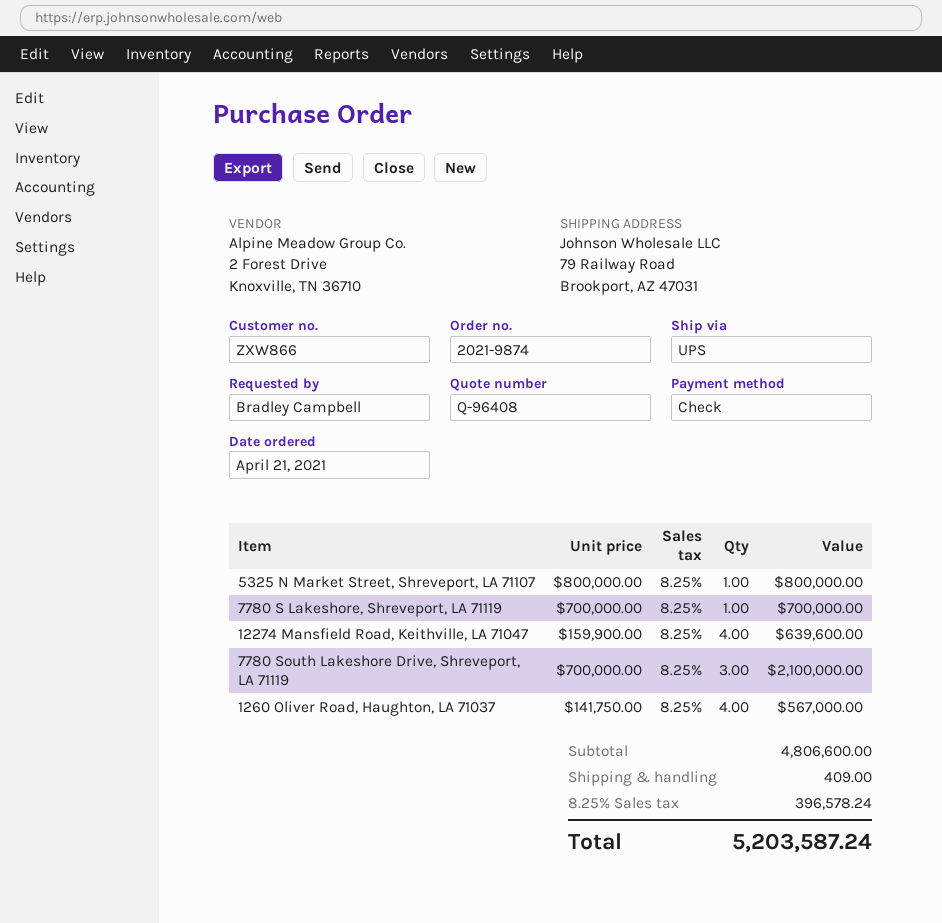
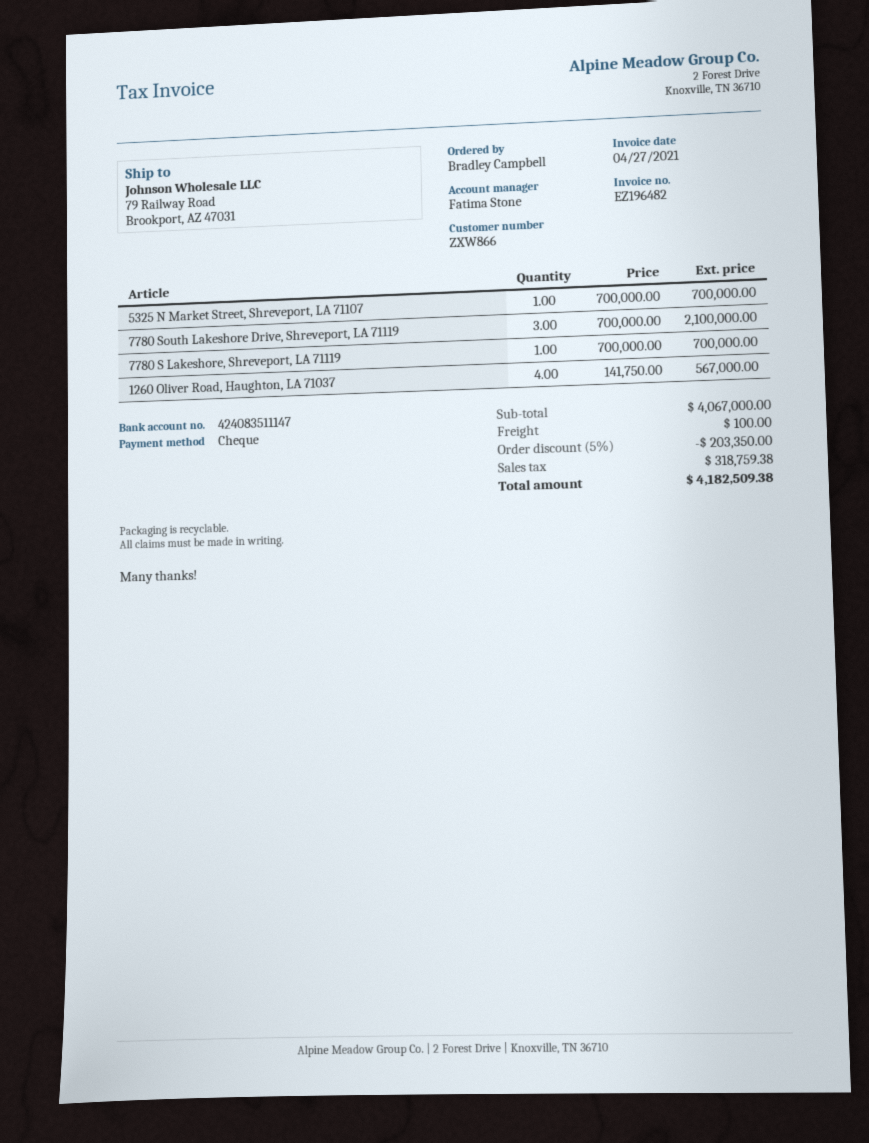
5325 N Market Street, Shreveport, LA 71107: 1 x 800000.00 = 800000.00 -> 1 x 700000.00 = 700000.00
12274 Mansfield Road, Keithville, LA 71047: 4 x 159900.00 = 639600.00 -> none
subtotal: 4806600.00 -> 4067000.00
discount: none -> 5% = 203350.00
shipping: 409.00 -> 100.00
tax: 396578.24 -> 318759.38
total: 5203587.24 -> 4182509.38

